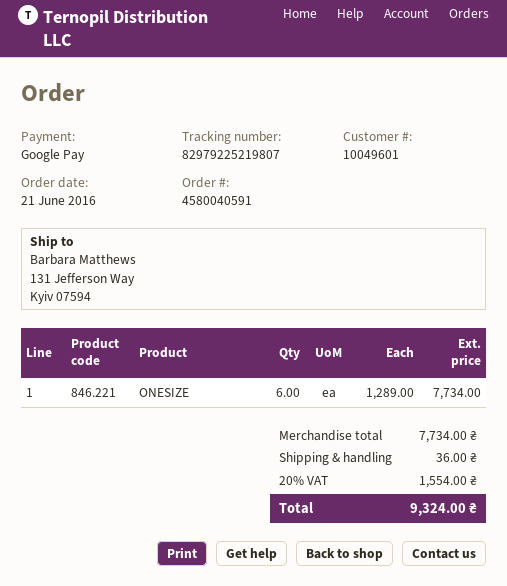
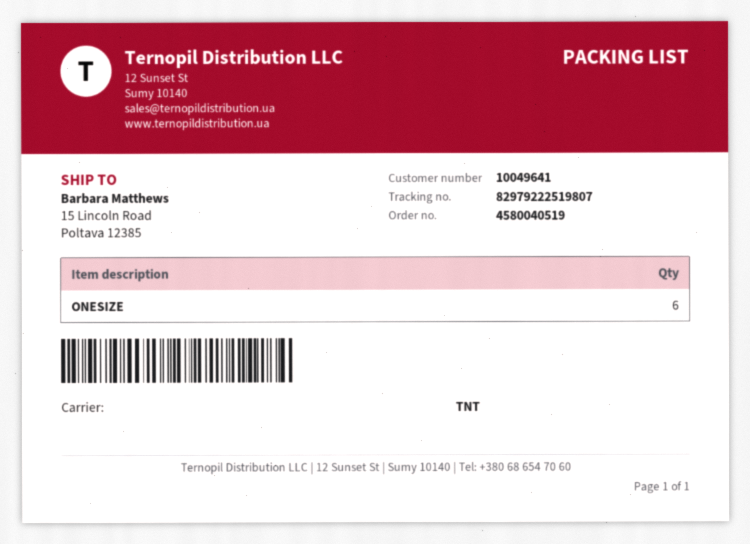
order number: 4580040591 -> 4580040519
customer number: 10049601 -> 10049641
tracking number: 82979225219807 -> 82979222519807
ship to: 131 Jefferson Way, Kyiv 07594 -> 15 Lincoln Road, Poltava 12385

